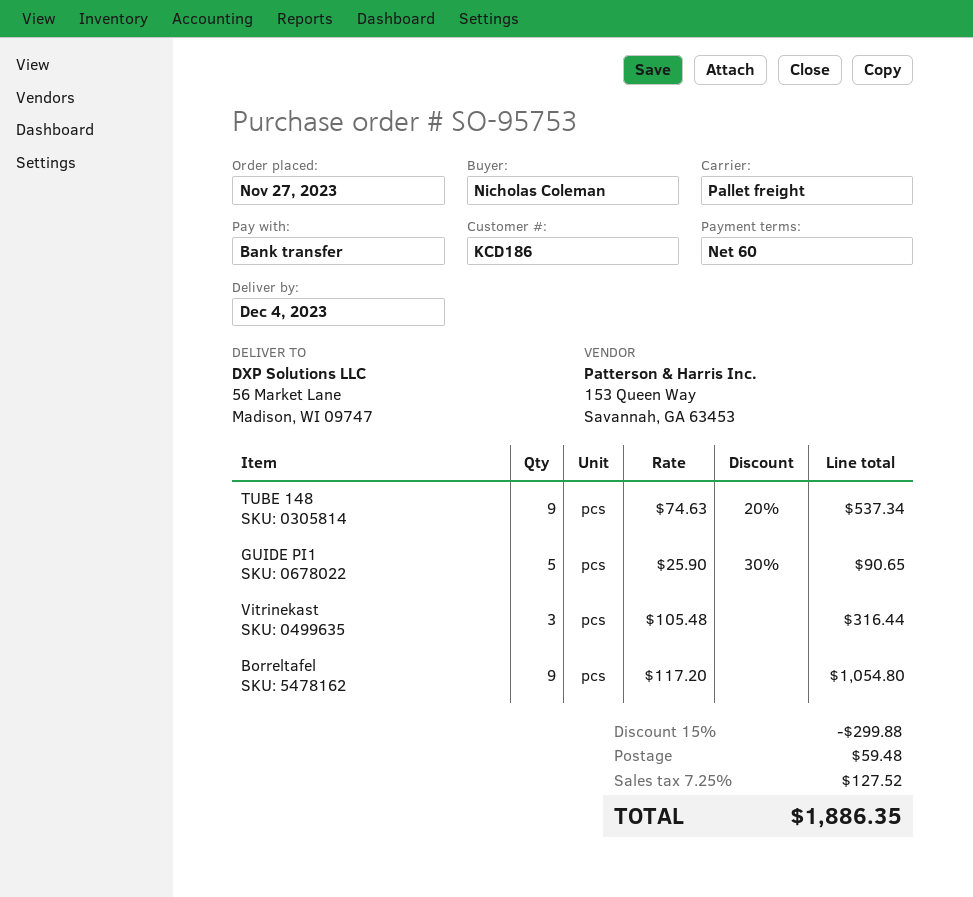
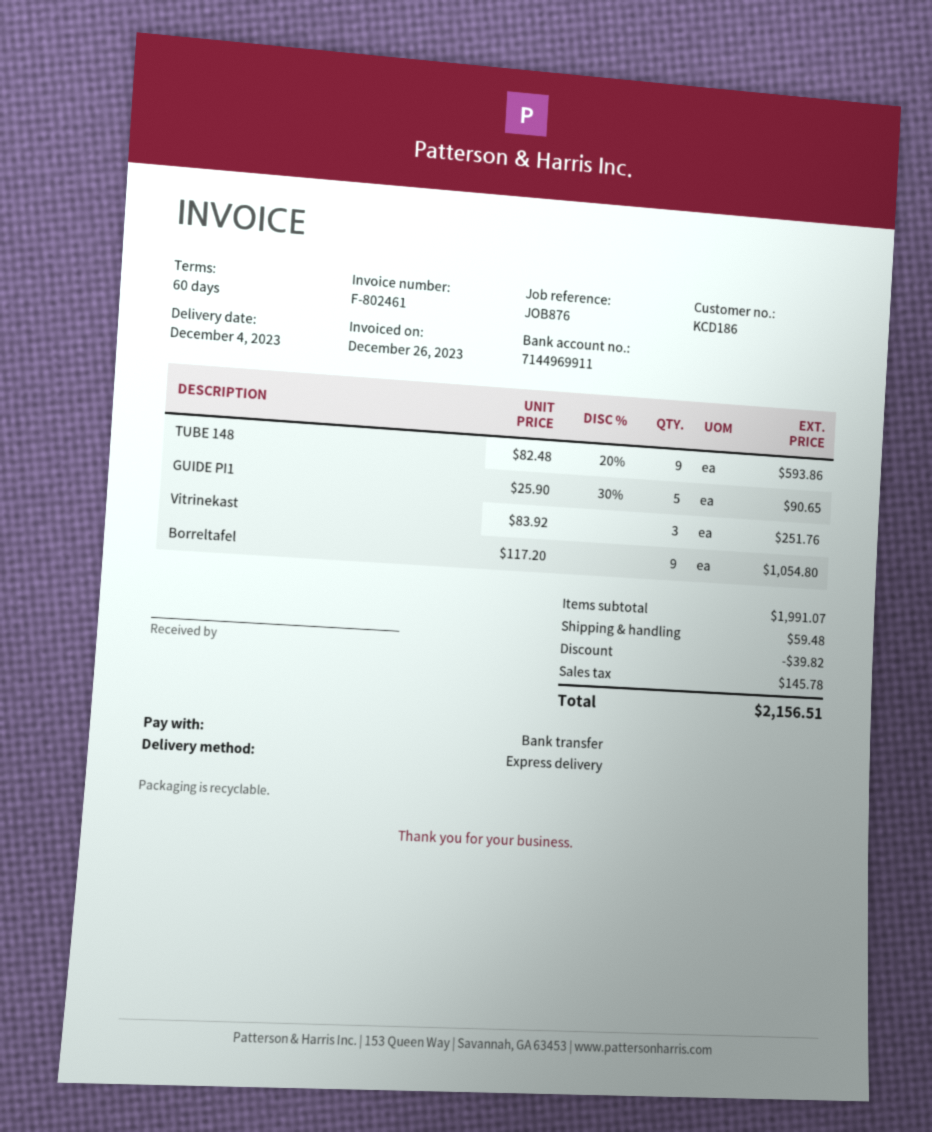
shipping method: pallet freight -> express
TUBE 148: 9 x 74.63 - 20% = 537.34 -> 9 x 82.48 - 20% = 593.86
Vitrinekast: 3 x 105.48 = 316.44 -> 3 x 83.92 = 251.76
discount: 299.88 -> 39.82
tax: 127.52 -> 145.78
total: 1886.35 -> 2156.51

